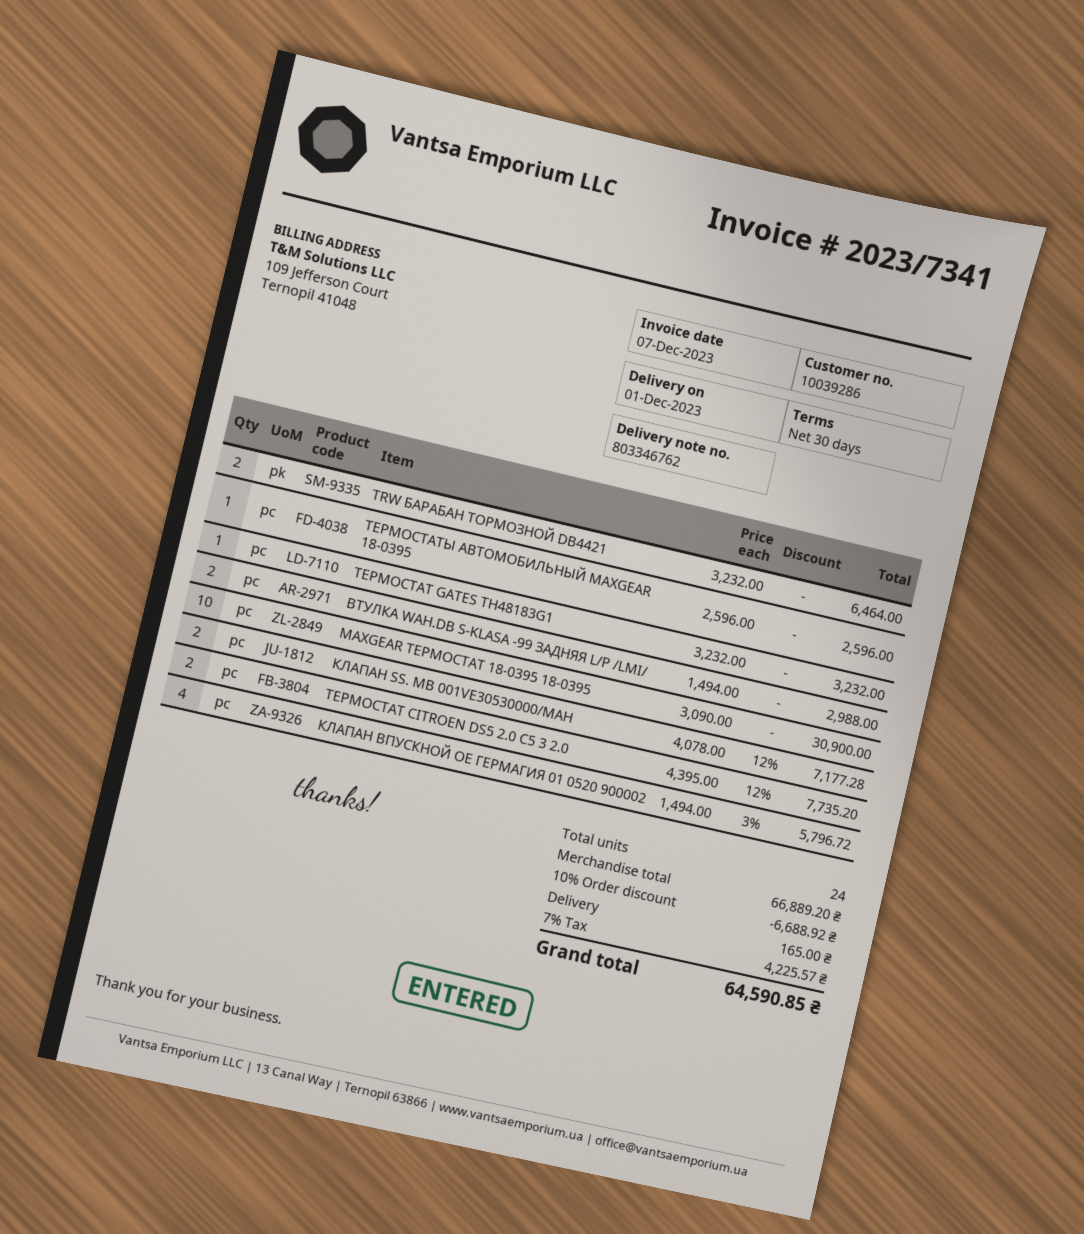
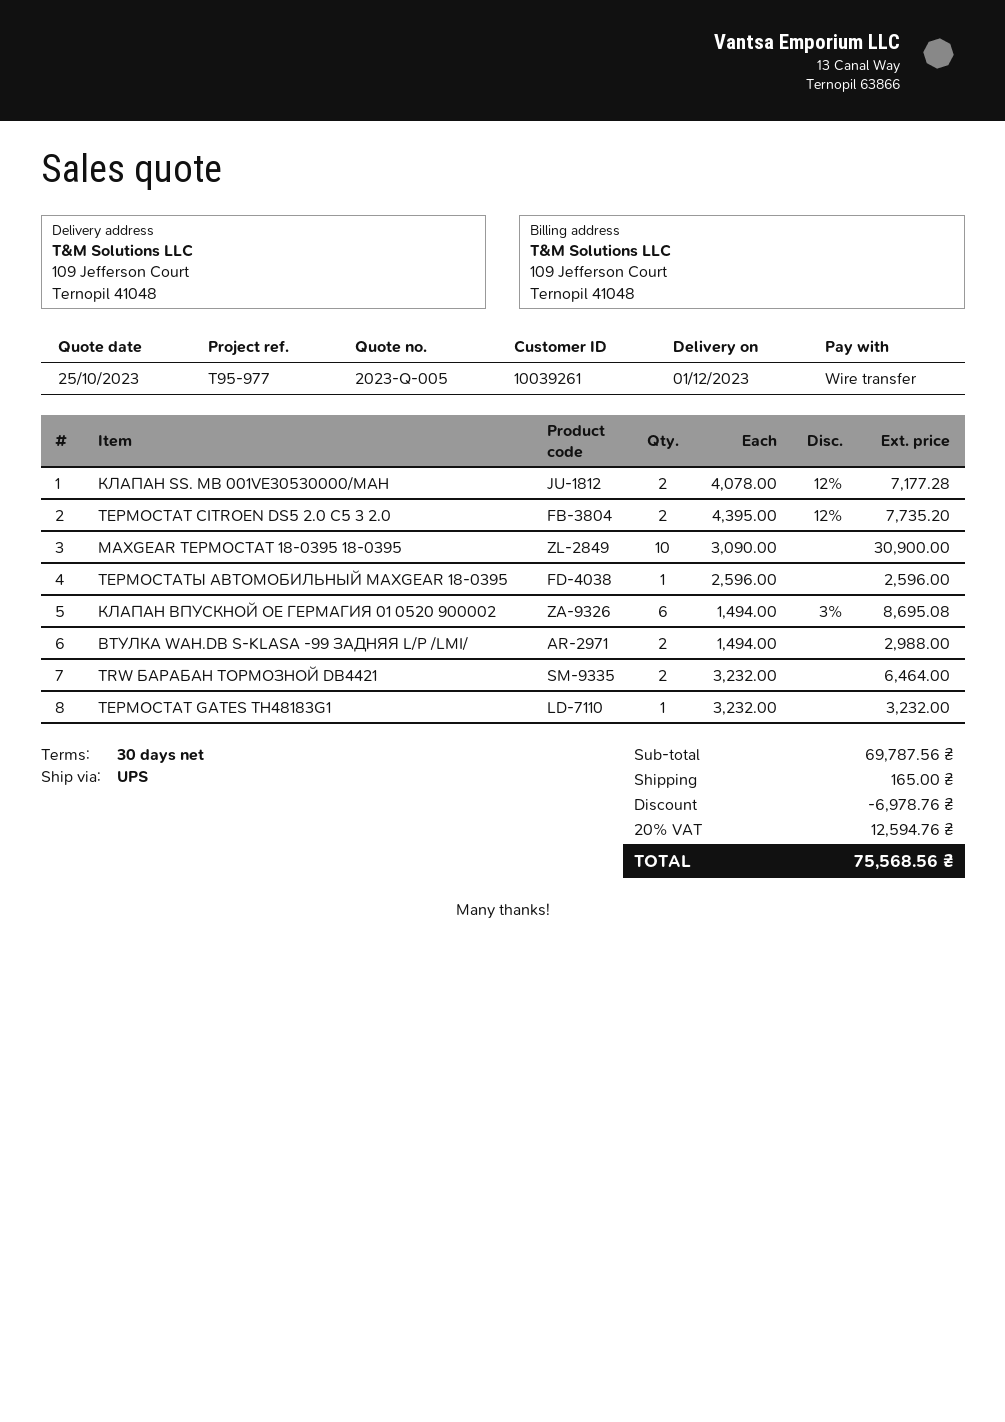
customer number: 10039286 -> 10039261
КЛАПАН ВПУСКНОЙ OE ГЕРМАГИЯ 01 0520 900002: 4 x 1494.00 - 3% = 5796.72 -> 6 x 1494.00 - 3% = 8695.08
subtotal: 66889.20 -> 69787.56
discount: 6688.92 -> 6978.76
tax: 7% = 4225.57 -> 20% = 12594.76
total: 64590.85 -> 75568.56

